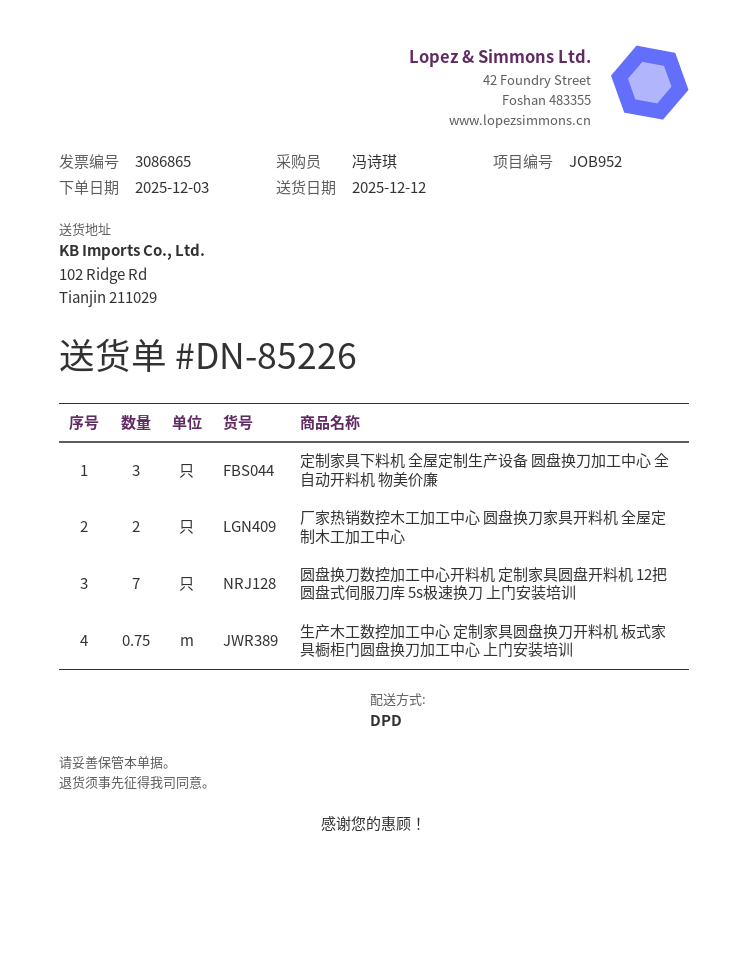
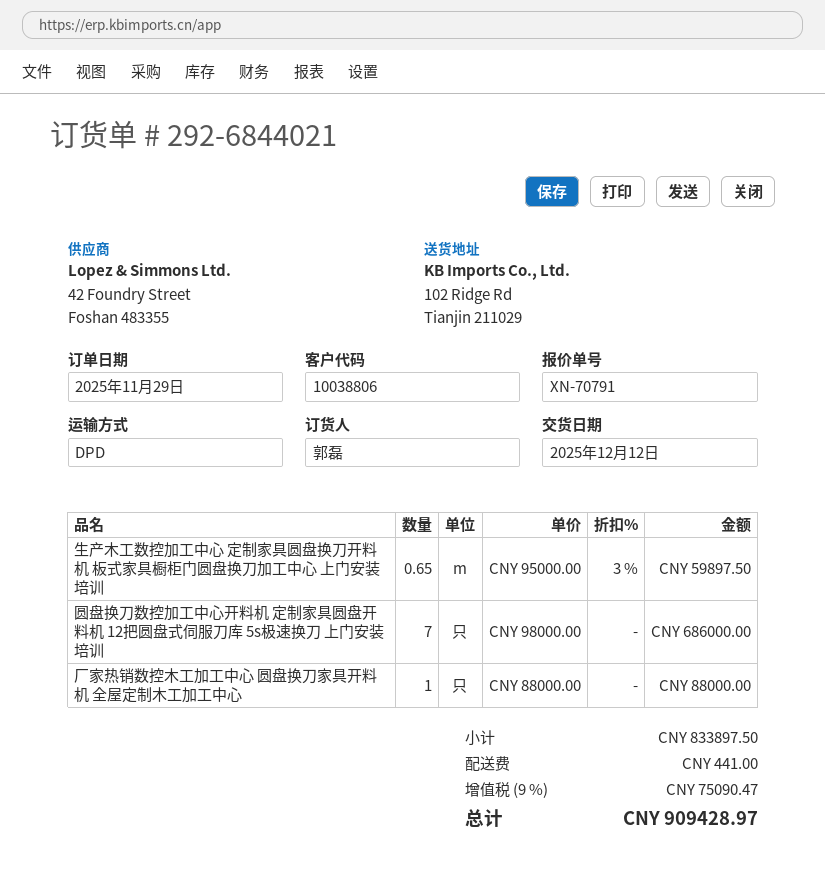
order date: 2025-12-03 -> 2025-11-29
ordered by: 冯诗琪 -> 郭磊
定制家具下料机 全屋定制生产设备 圆盘换刀加工中心 全自动开料机 物美价廉: 3 -> none
厂家热销数控木工加工中心 圆盘换刀家具开料机 全屋定制木工加工中心: 2 -> 1
生产木工数控加工中心 定制家具圆盘换刀开料机 板式家具橱柜门圆盘换刀加工中心 上门安装培训: 0.75 -> 0.65

